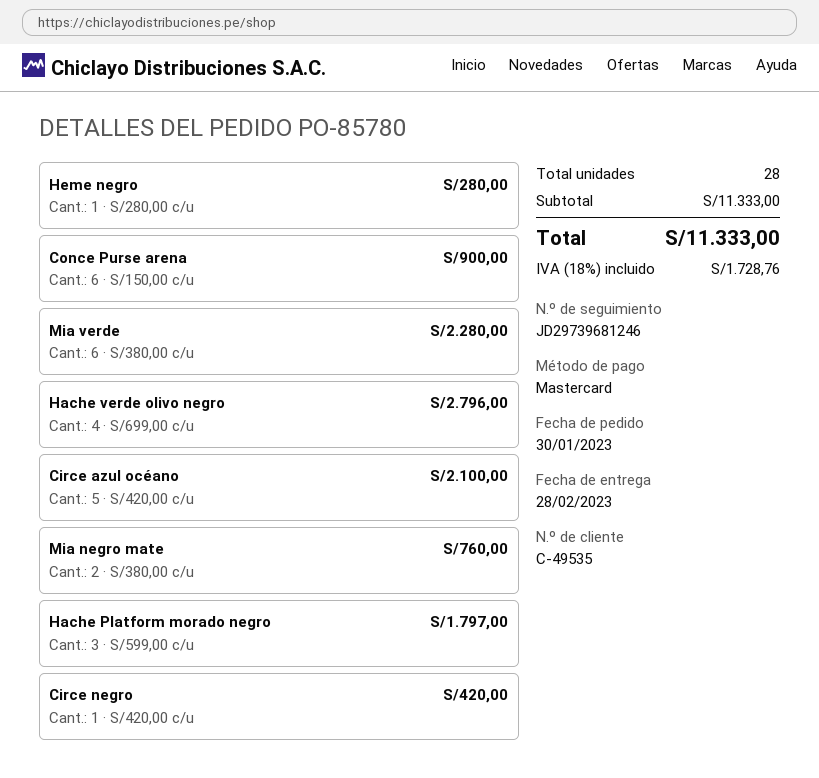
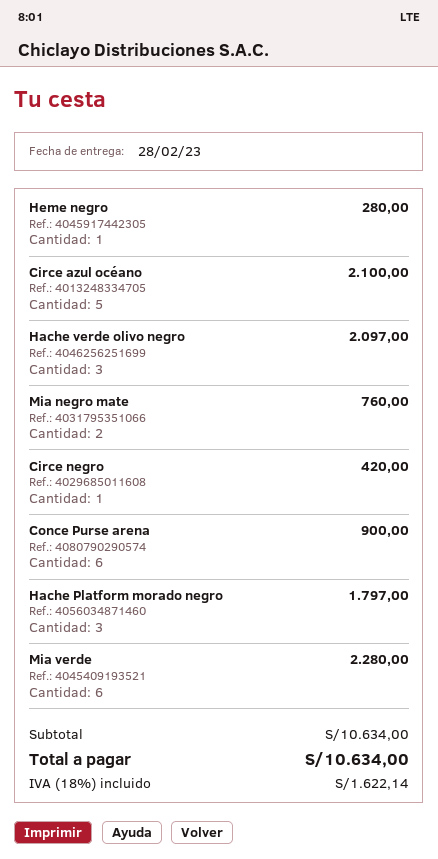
Hache verde olivo negro: 4 for 2796.00 -> 3 for 2097.00
subtotal: 11333.00 -> 10634.00
tax: 18% = 1728.76 -> 18% = 1622.14
total: 11333.00 -> 10634.00

